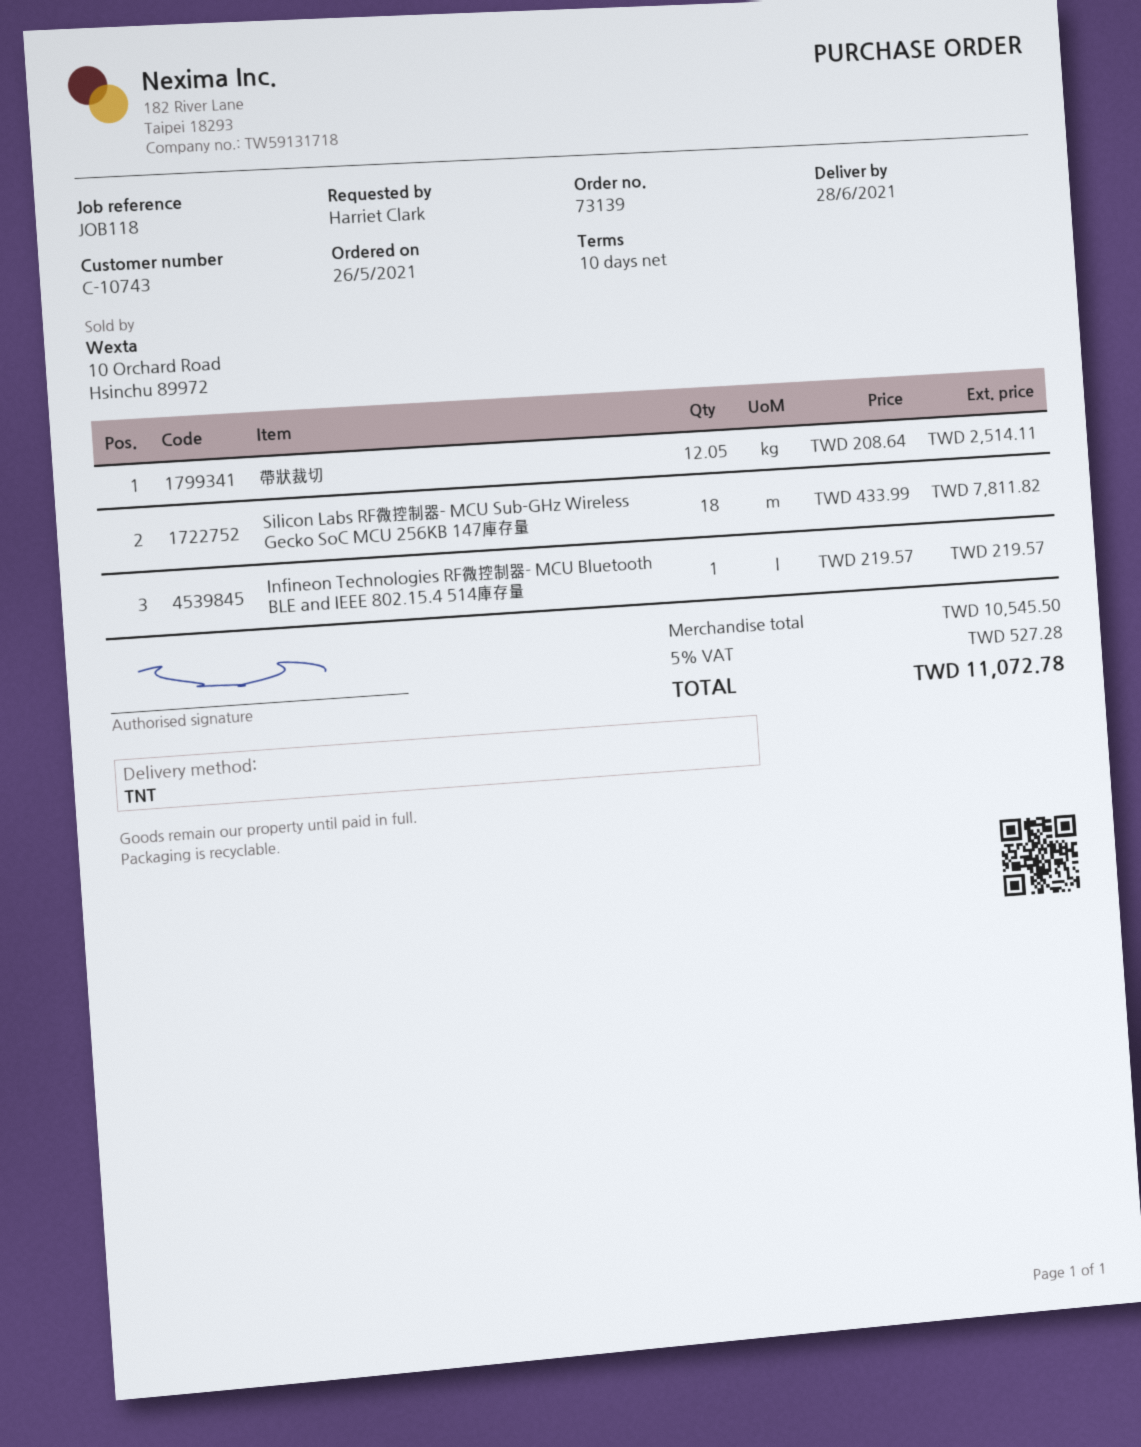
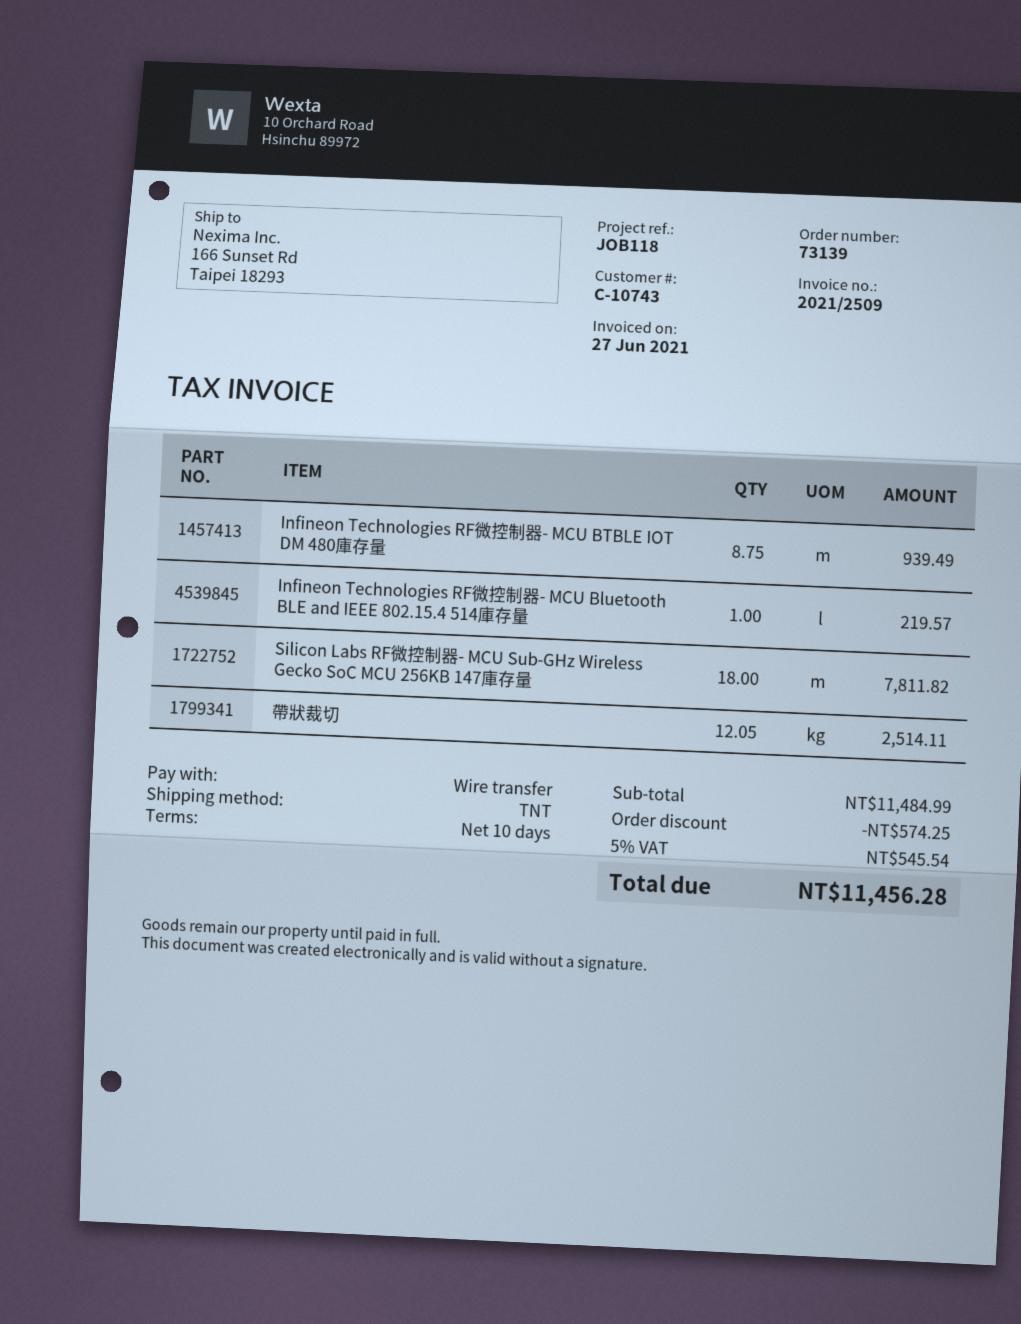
Infineon Technologies RF微控制器- MCU BTBLE IOT DM 480庫存量: none -> 8.75 for 939.49
subtotal: 10545.50 -> 11484.99
discount: none -> 574.25
tax: 5% = 527.28 -> 5% = 545.54
total: 11072.78 -> 11456.28

